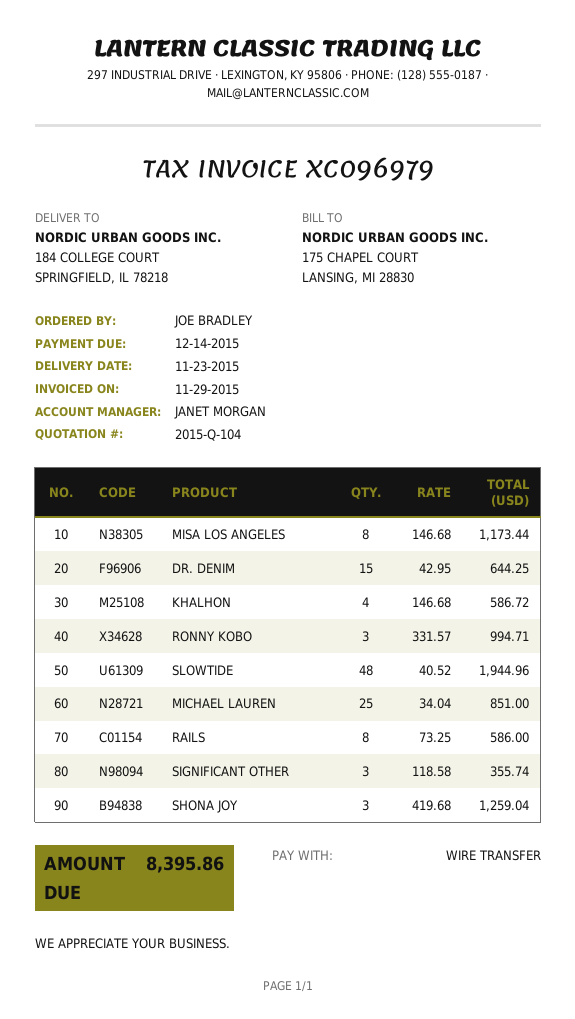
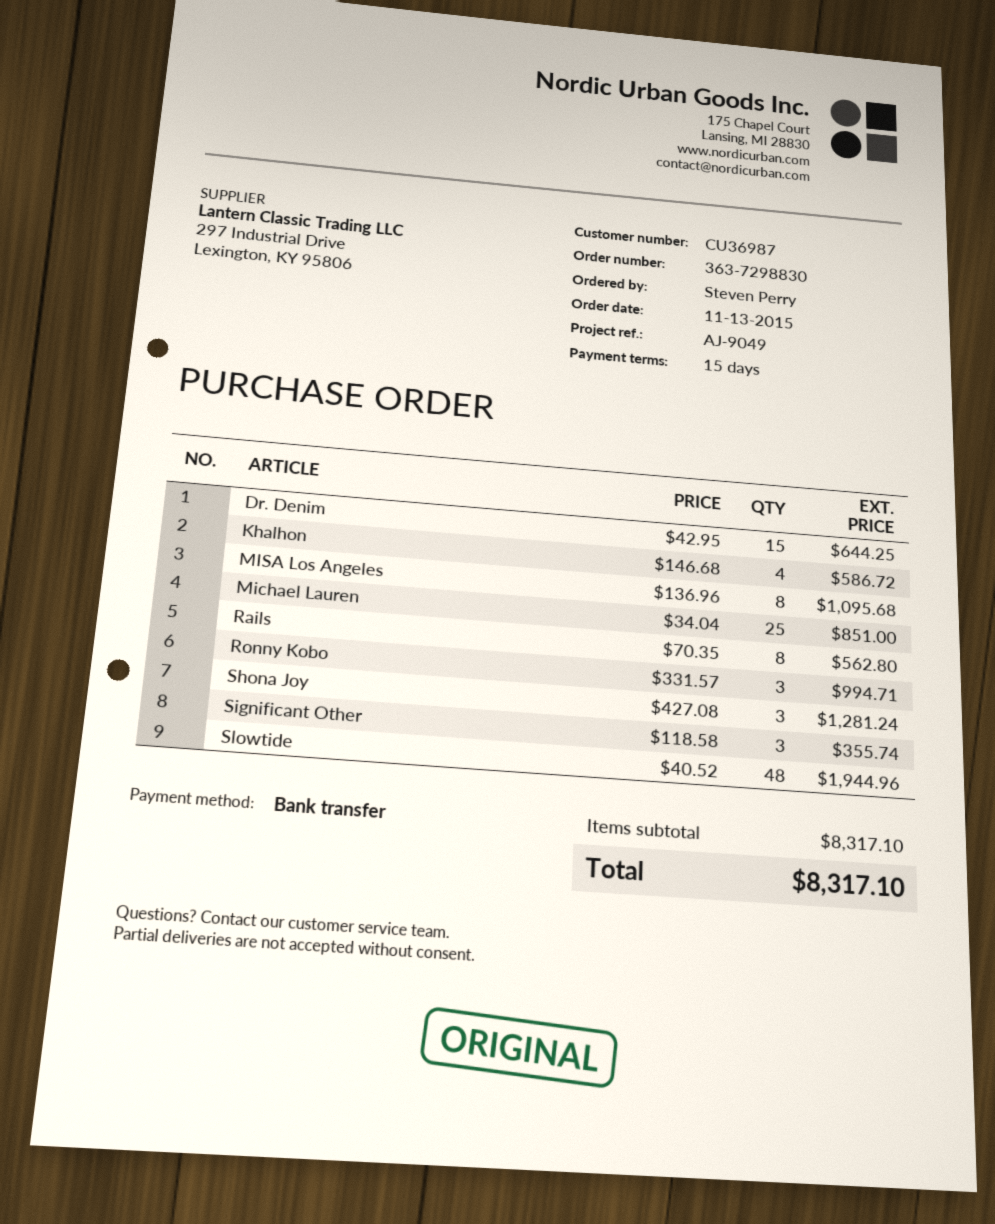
ordered by: JOE BRADLEY -> Steven Perry
MISA LOS ANGELES: 8 x 146.68 = 1173.44 -> 8 x 136.96 = 1095.68
RAILS: 8 x 73.25 = 586.00 -> 8 x 70.35 = 562.80
SHONA JOY: 3 x 419.68 = 1259.04 -> 3 x 427.08 = 1281.24
total: 8395.86 -> 8317.10

